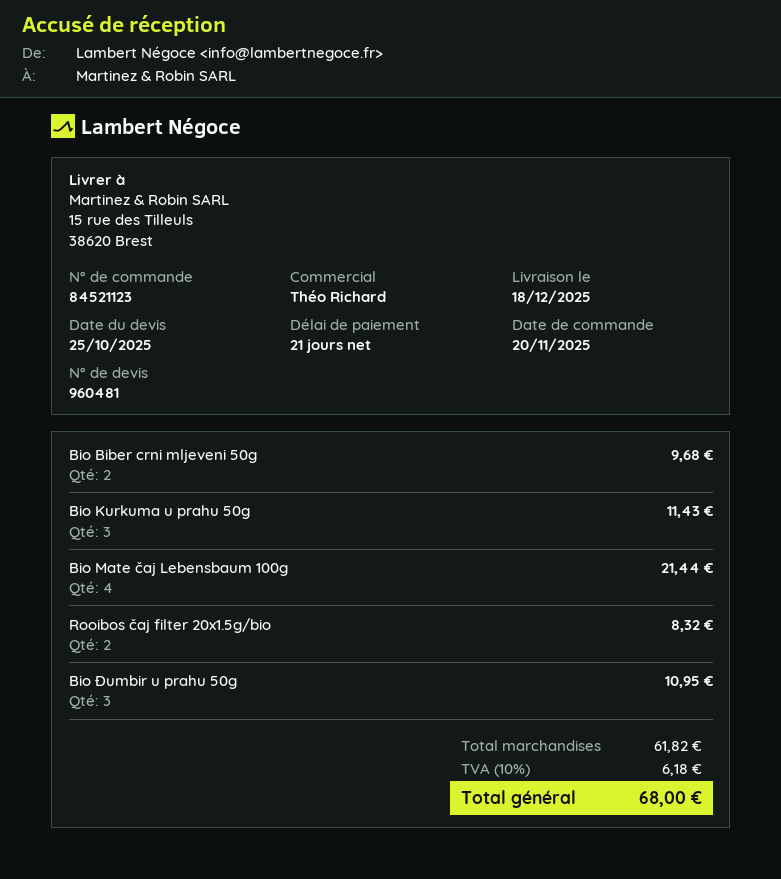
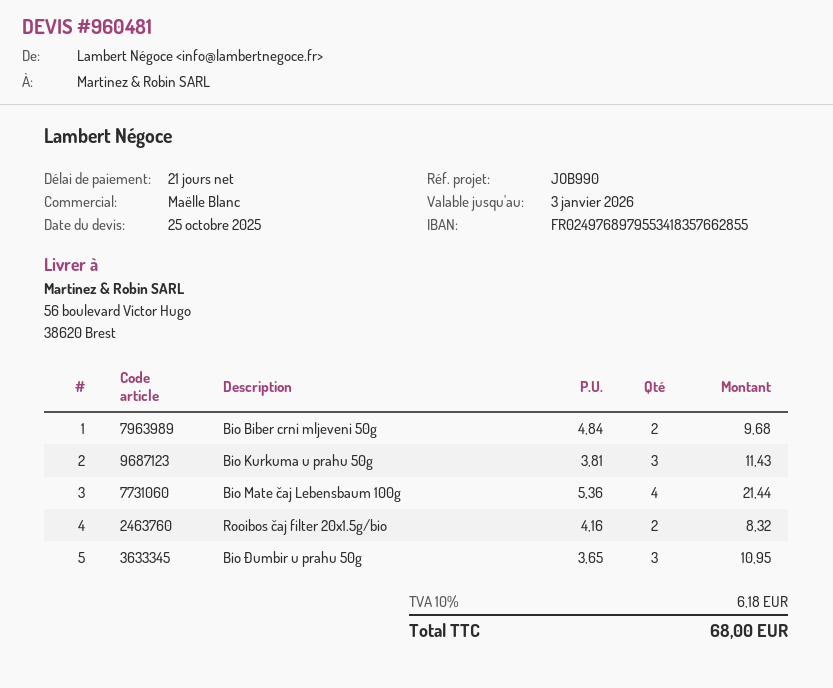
sales rep: Théo Richard -> Maëlle Blanc
ship to: 15 rue des Tilleuls, 38620 Brest -> 56 boulevard Victor Hugo, 38620 Brest

